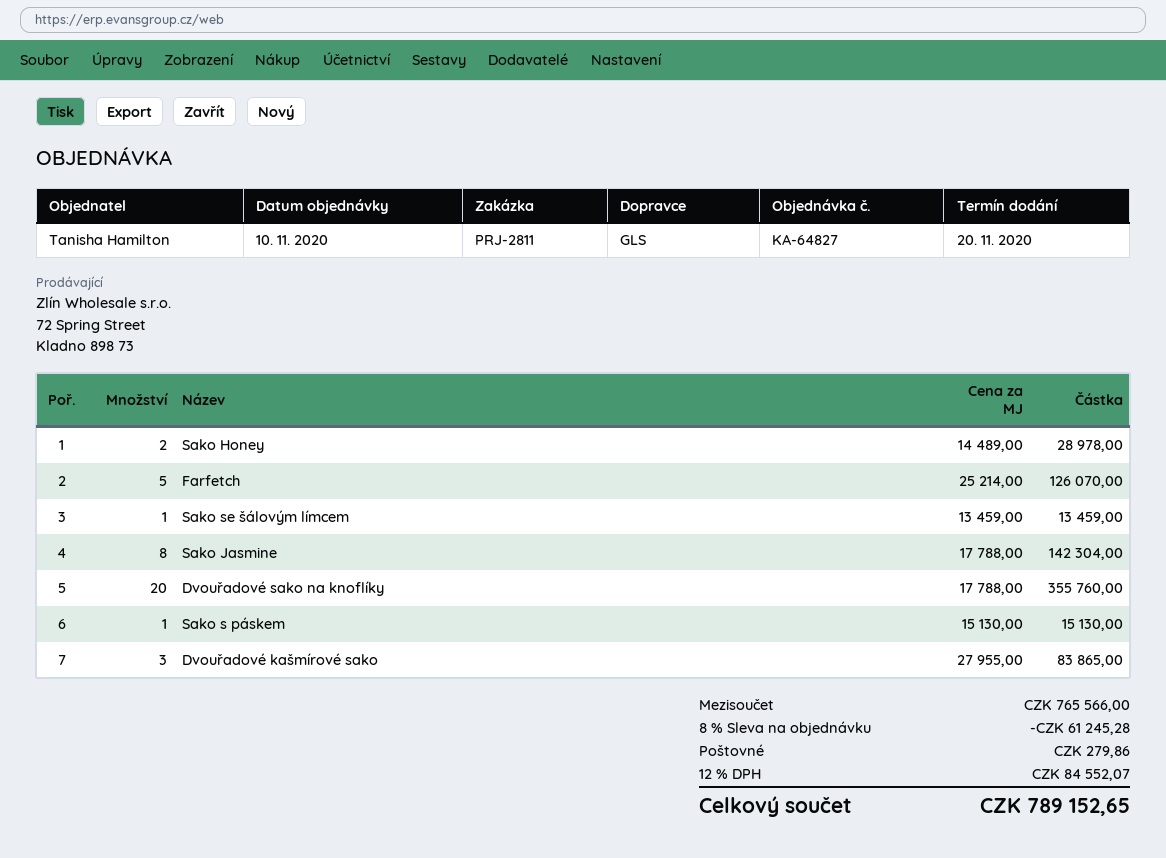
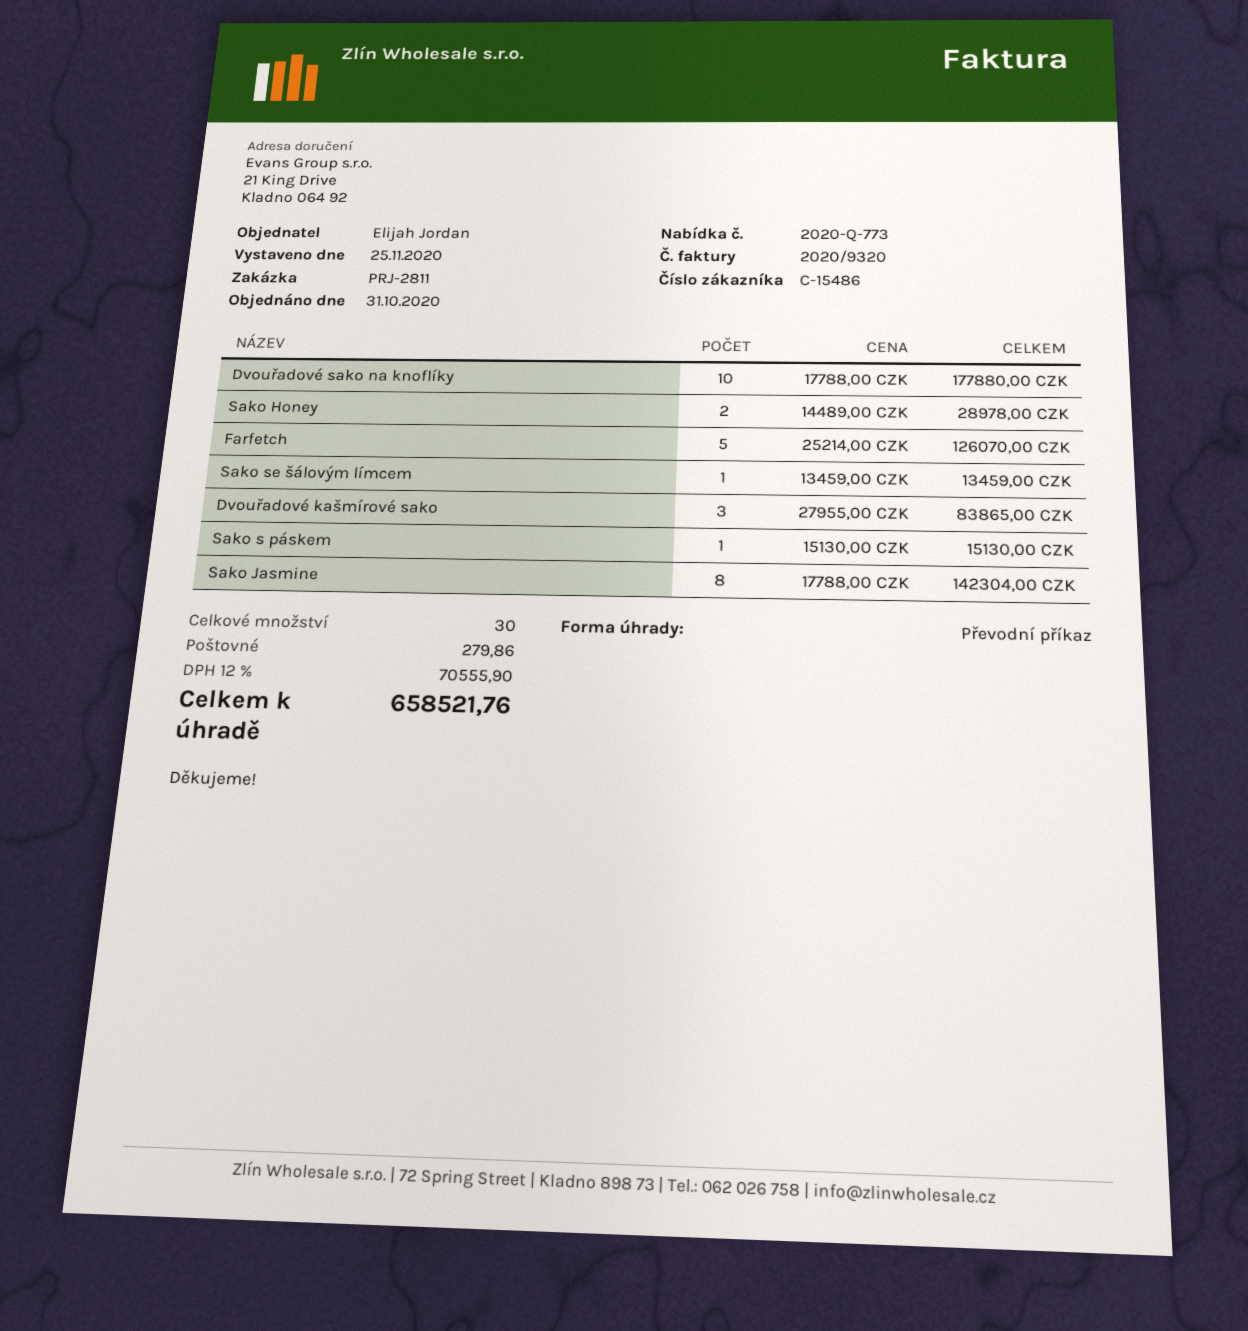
order date: 2020-11-10 -> 2020-10-31
ordered by: Tanisha Hamilton -> Elijah Jordan
Dvouřadové sako na knoflíky: 20 x 17788.00 = 355760.00 -> 10 x 17788.00 = 177880.00
discount: 8% = 61245.28 -> none
tax: 12% = 84552.07 -> 12% = 70555.90
total: 789152.65 -> 658521.76

